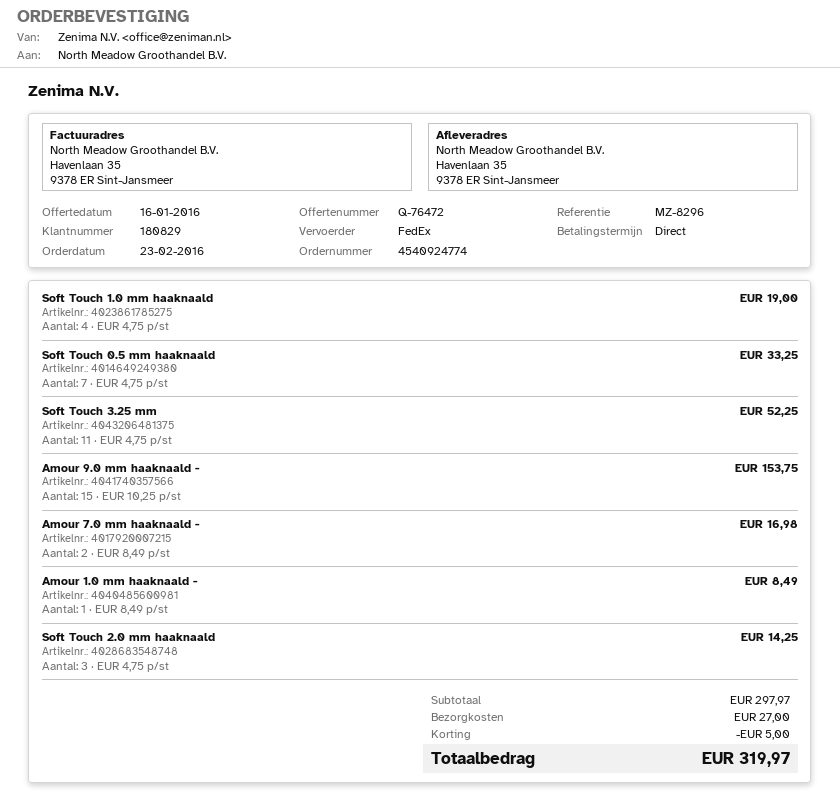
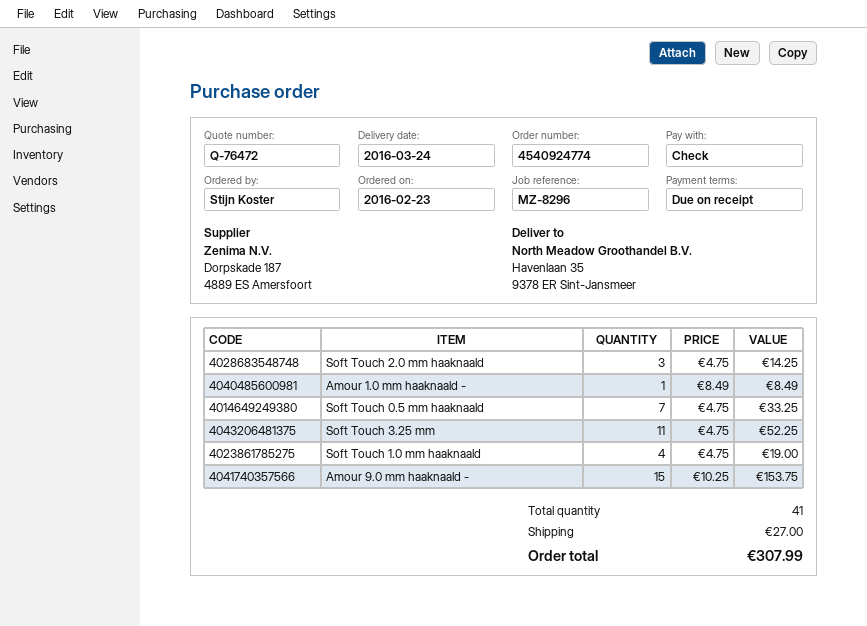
Amour 7.0 mm haaknaald -: 2 x 8.49 = 16.98 -> none
discount: 5.00 -> none
total: 319.97 -> 307.99

